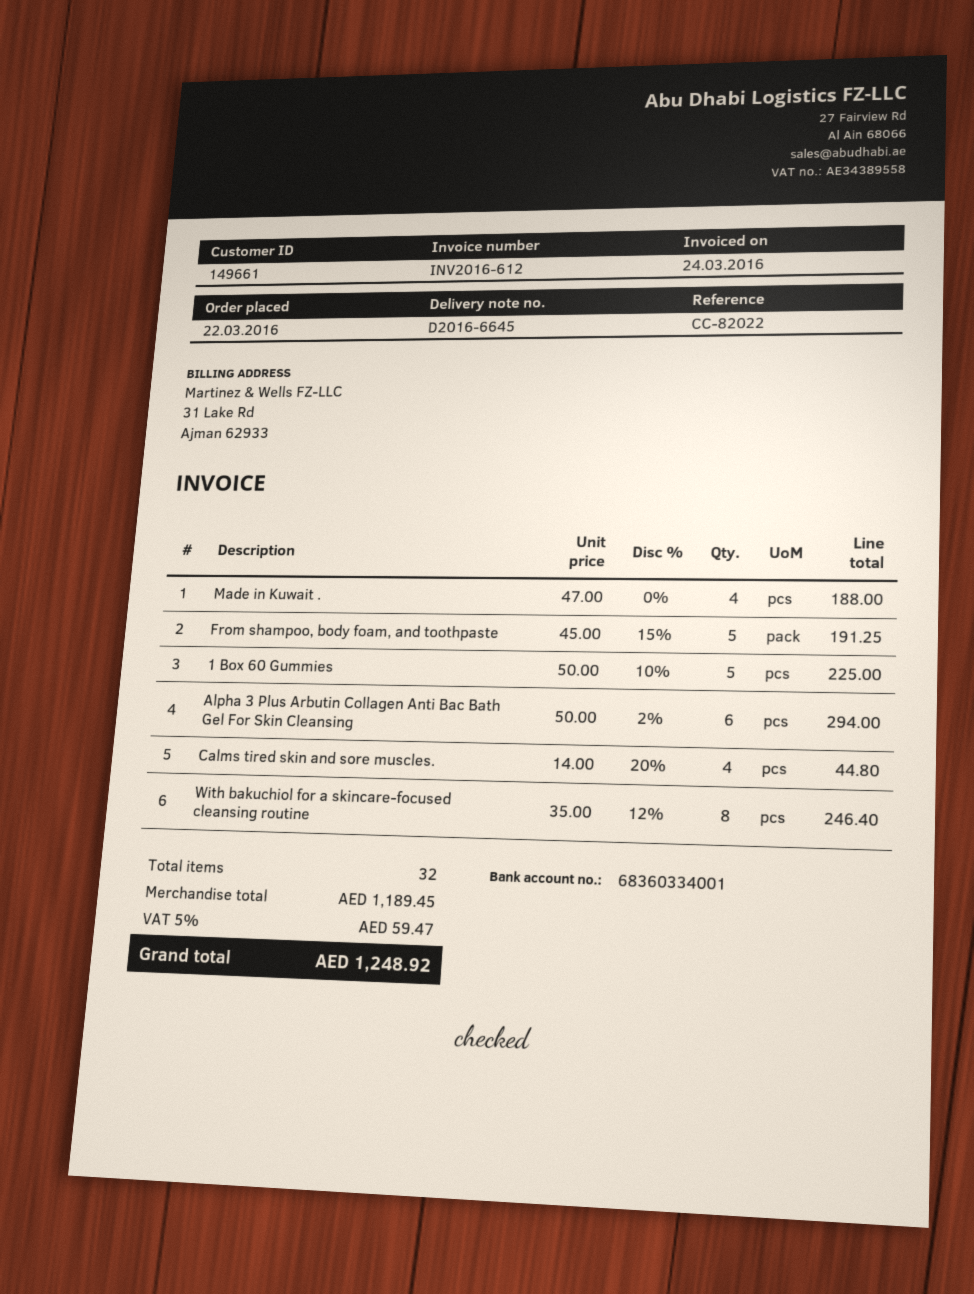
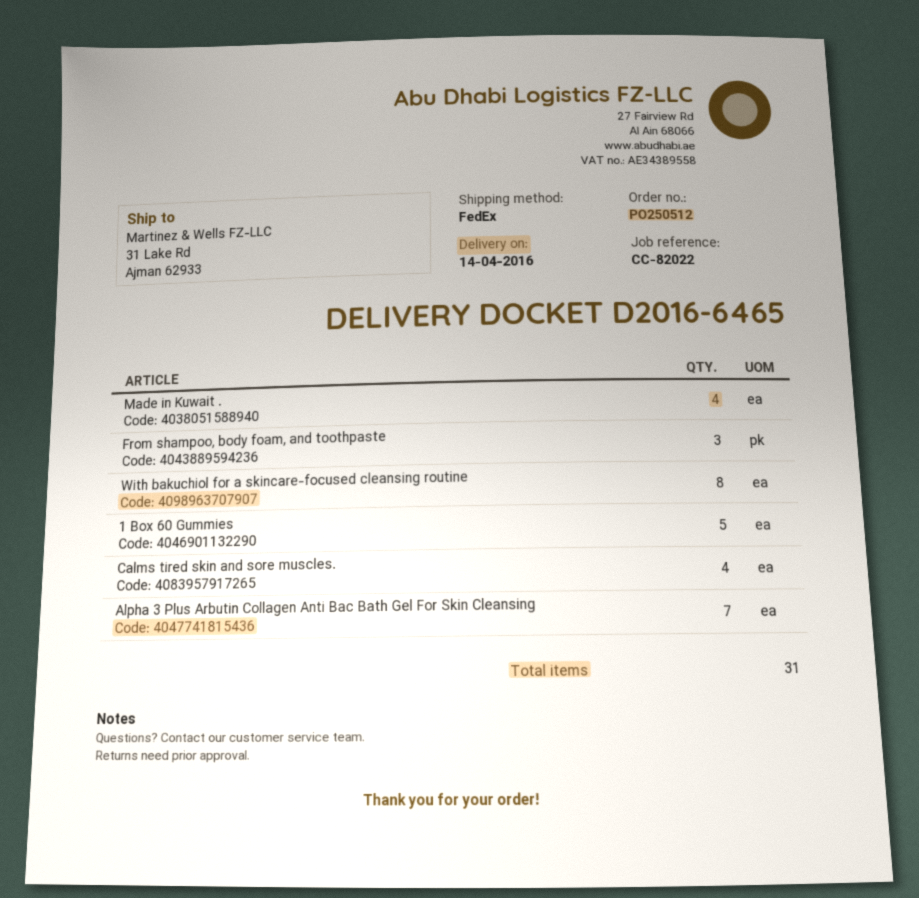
delivery note number: D2016-6645 -> D2016-6465
From shampoo, body foam, and toothpaste: 5 -> 3
Alpha 3 Plus Arbutin Collagen Anti Bac Bath Gel For Skin Cleansing: 6 -> 7
total quantity: 32 -> 31

